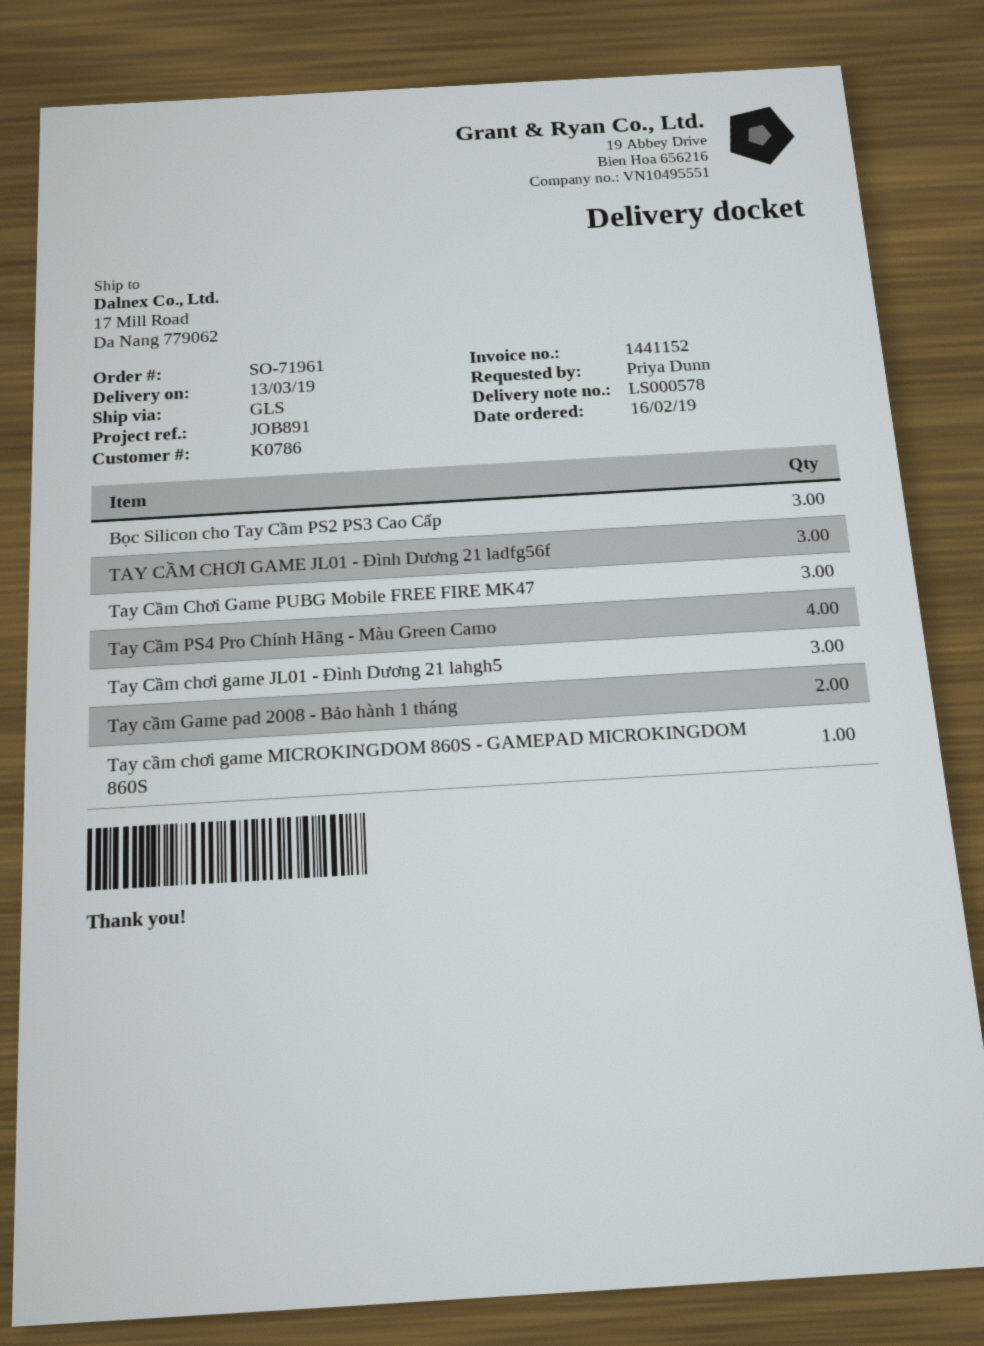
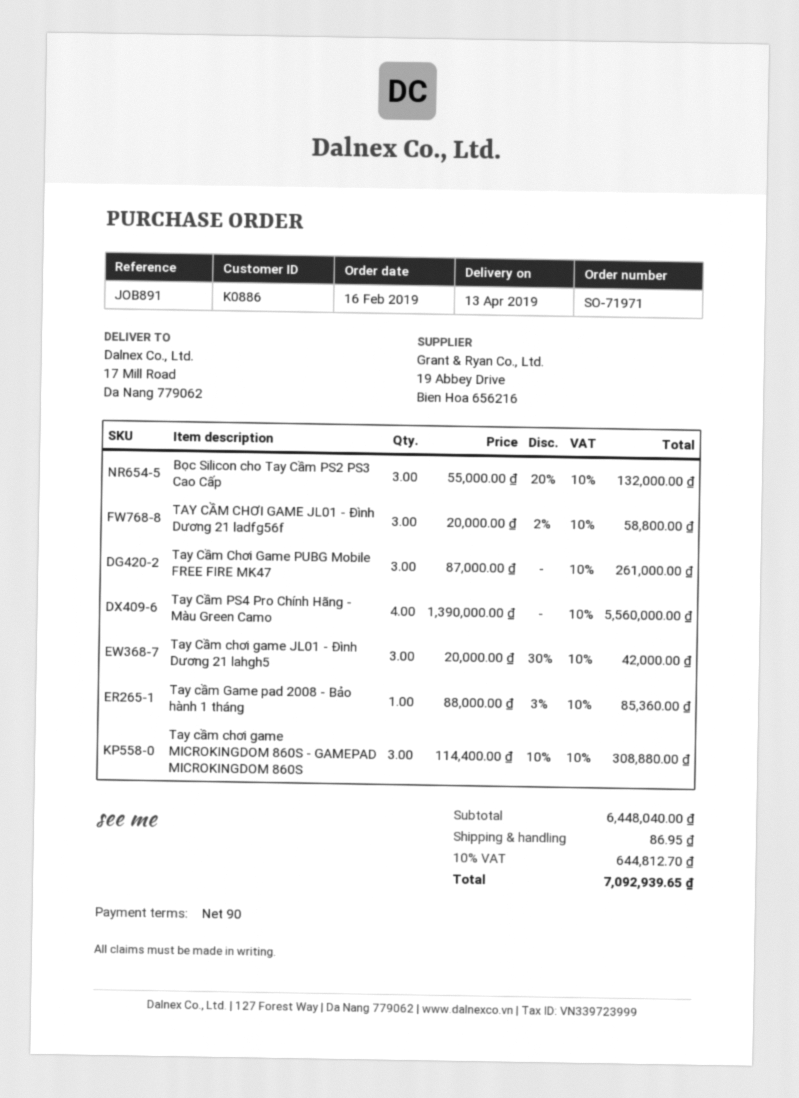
order number: SO-71961 -> SO-71971
delivery date: 2019-03-13 -> 2019-04-13
customer number: K0786 -> K0886
Tay cầm Game pad 2008 - Bảo hành 1 tháng: 2 -> 1
Tay cầm chơi game MICROKINGDOM 860S - GAMEPAD MICROKINGDOM 860S: 1 -> 3

